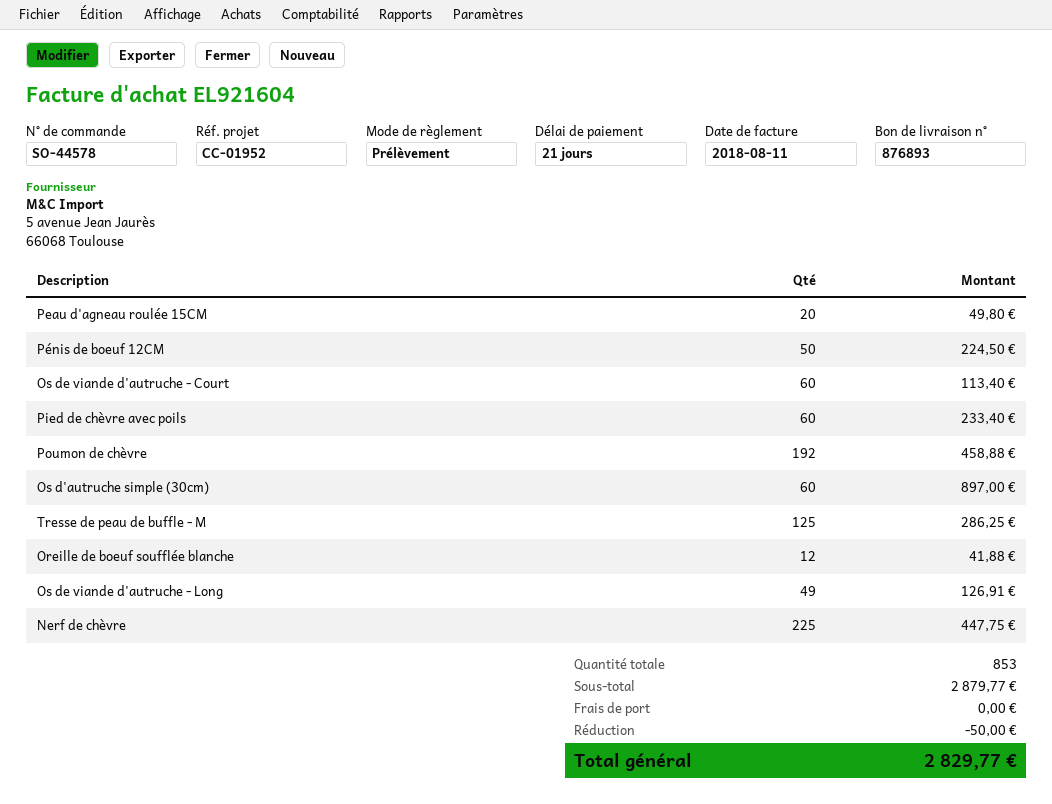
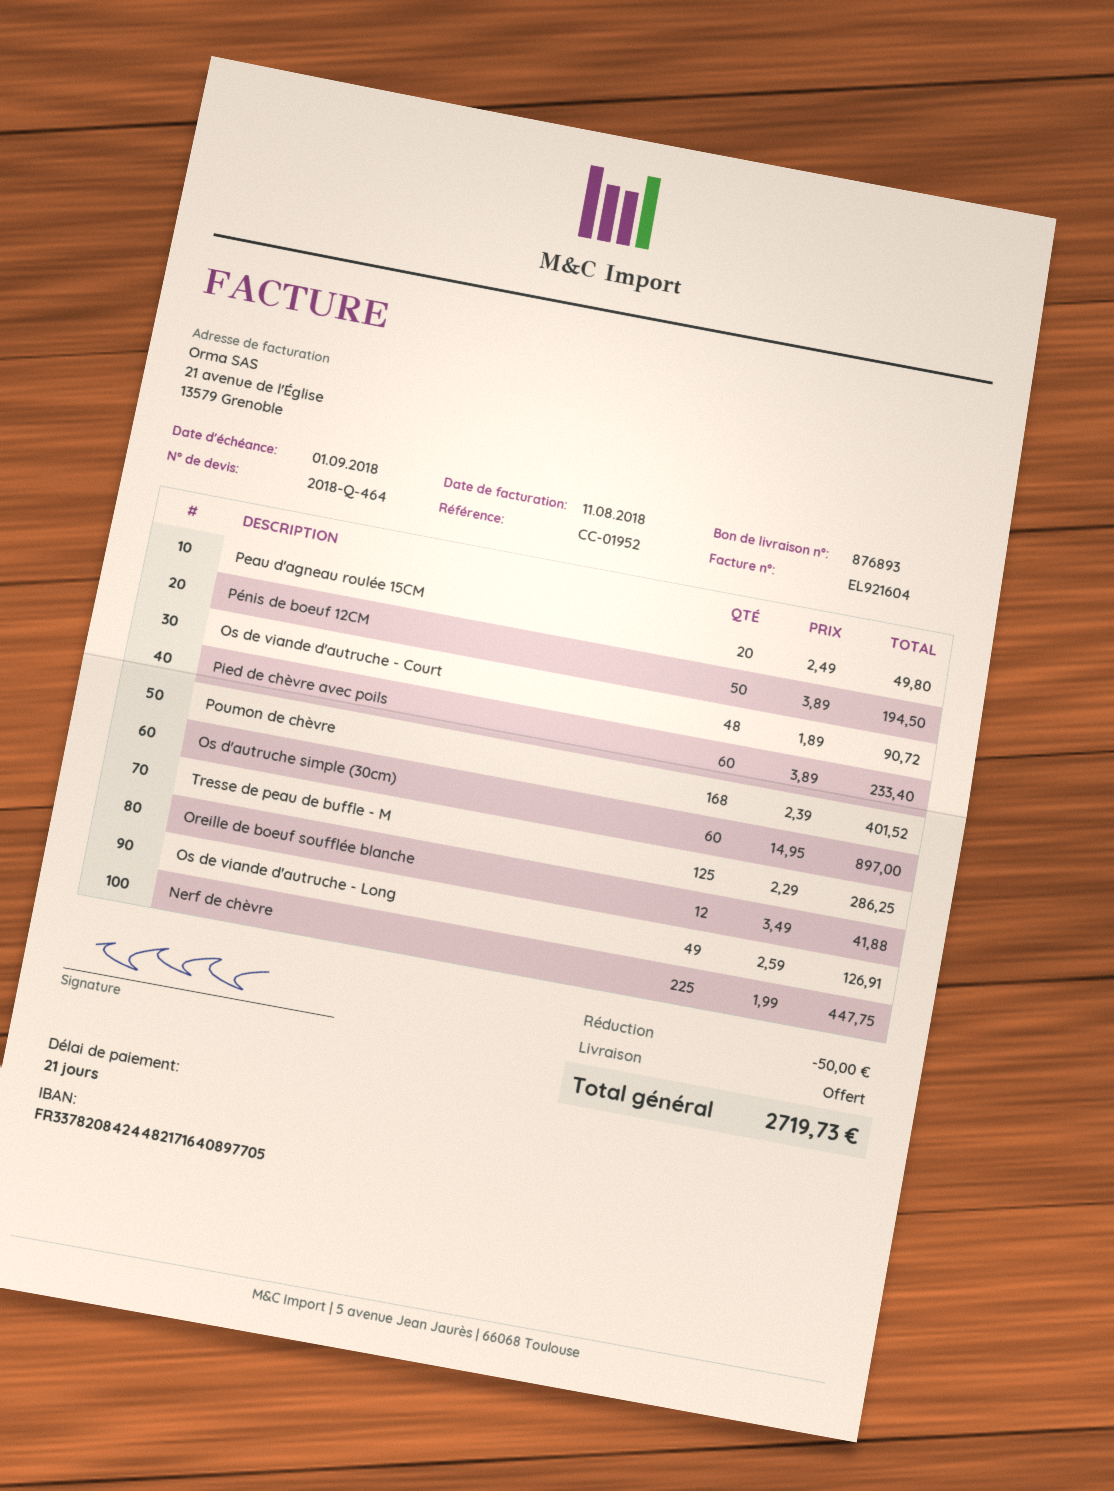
Pénis de boeuf 12CM: 50 for 224.50 -> 50 for 194.50
Os de viande d'autruche - Court: 60 for 113.40 -> 48 for 90.72
Poumon de chèvre: 192 for 458.88 -> 168 for 401.52
total: 2829.77 -> 2719.73

